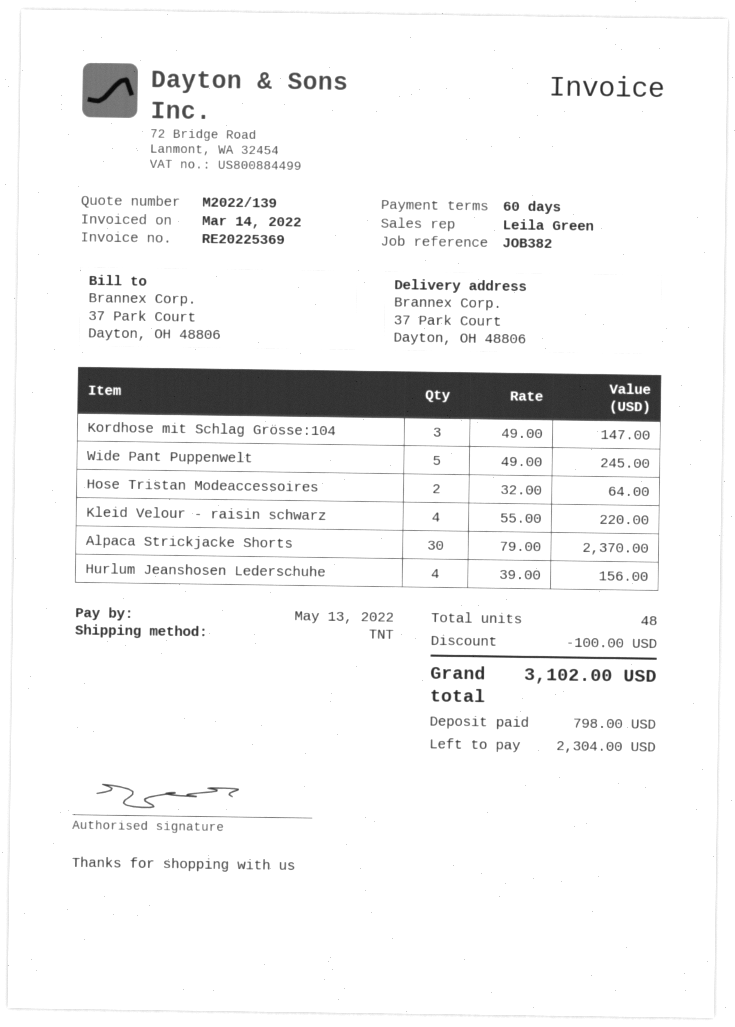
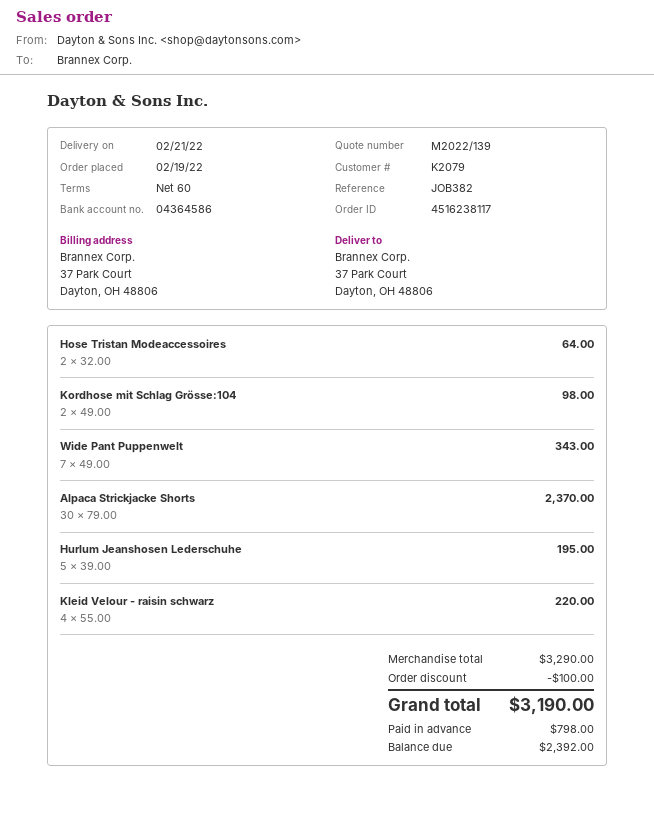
Kordhose mit Schlag Grösse:104: 3 x 49.00 = 147.00 -> 2 x 49.00 = 98.00
Wide Pant Puppenwelt: 5 x 49.00 = 245.00 -> 7 x 49.00 = 343.00
Hurlum Jeanshosen Lederschuhe: 4 x 39.00 = 156.00 -> 5 x 39.00 = 195.00
total: 3102.00 -> 3190.00
balance: 2304.00 -> 2392.00

